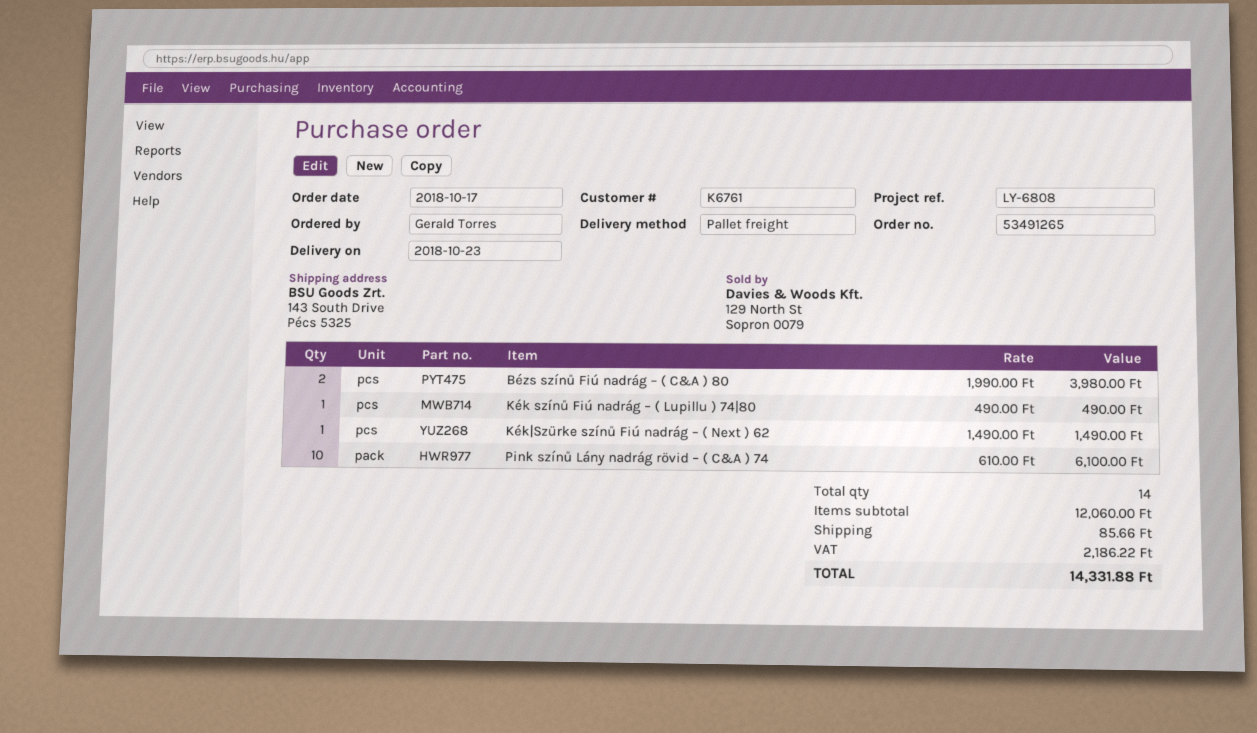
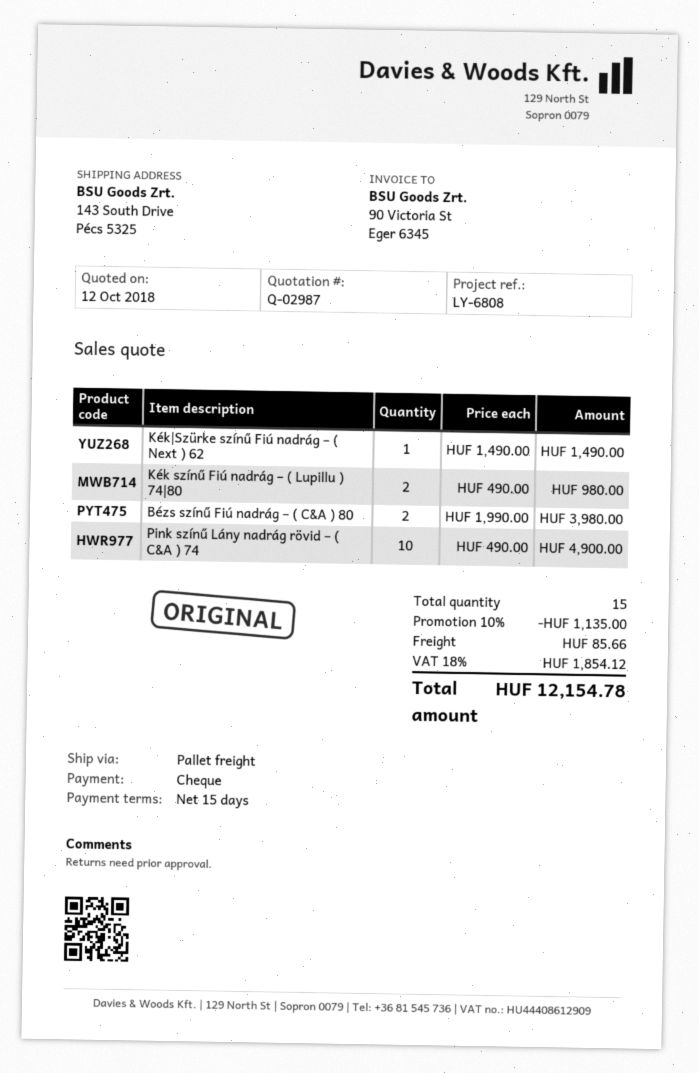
Kék színű Fiú nadrág – ( Lupillu ) 74|80: 1 x 490.00 = 490.00 -> 2 x 490.00 = 980.00
Pink színű Lány nadrág rövid – ( C&A ) 74: 10 x 610.00 = 6100.00 -> 10 x 490.00 = 4900.00
total quantity: 14 -> 15
discount: none -> 10% = 1135.00
tax: 2186.22 -> 1854.12
total: 14331.88 -> 12154.78

